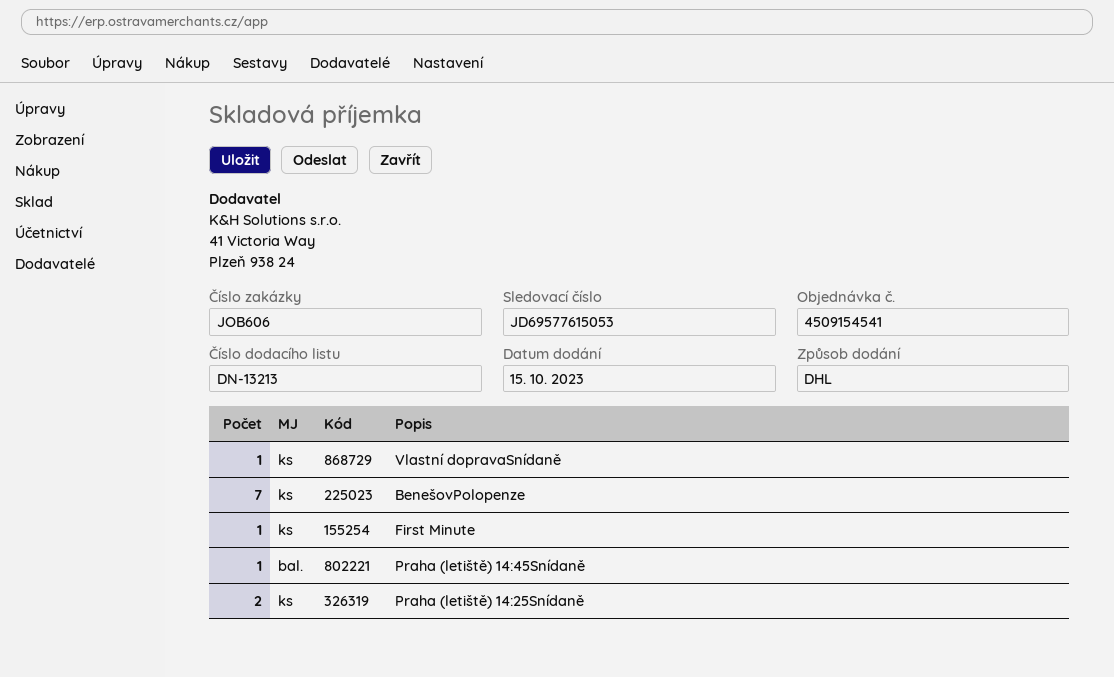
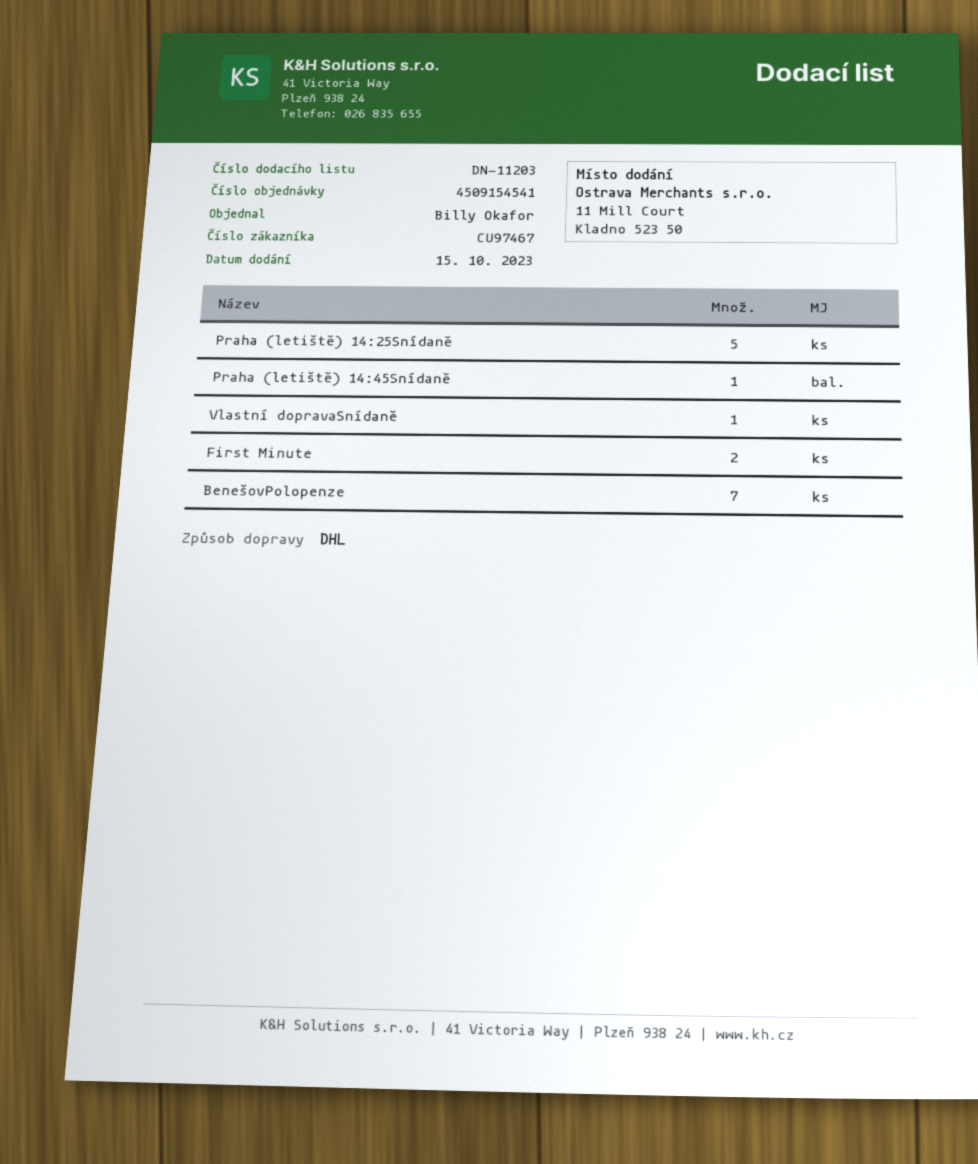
delivery note number: DN-13213 -> DN-11203
First Minute: 1 -> 2
Praha (letiště) 14:25Snídaně: 2 -> 5

